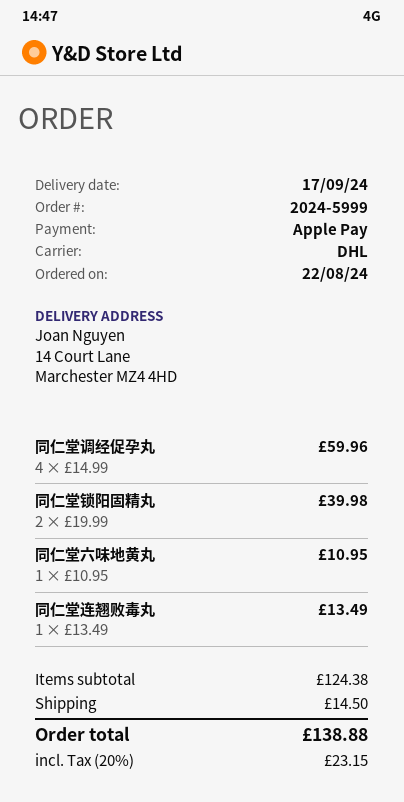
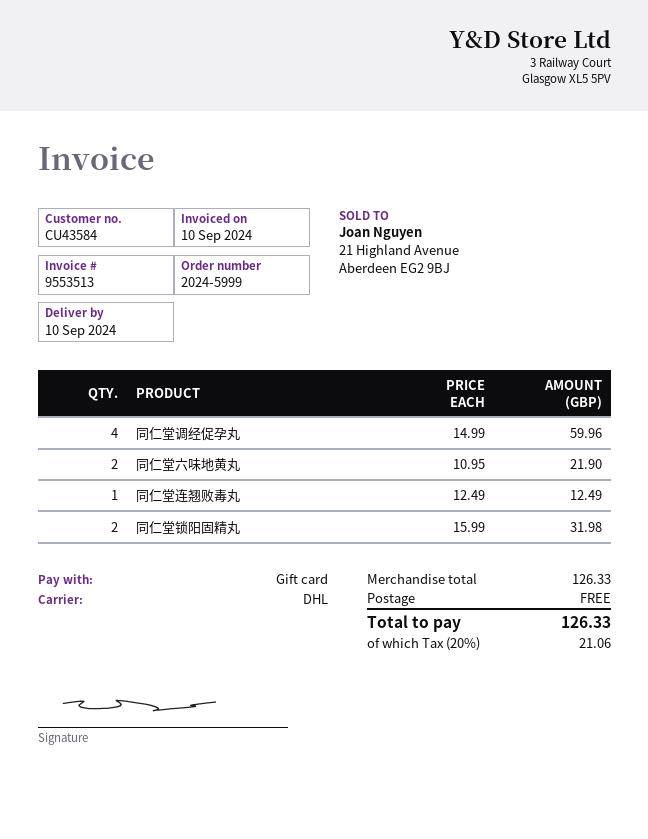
delivery date: 2024-09-17 -> 2024-09-10
payment method: Apple Pay -> gift card
同仁堂锁阳固精丸: 2 x 19.99 = 39.98 -> 2 x 15.99 = 31.98
同仁堂六味地黄丸: 1 x 10.95 = 10.95 -> 2 x 10.95 = 21.90
同仁堂连翘败毒丸: 1 x 13.49 = 13.49 -> 1 x 12.49 = 12.49
subtotal: 124.38 -> 126.33
shipping: 14.50 -> 0.00
tax: 20% = 23.15 -> 20% = 21.06
total: 138.88 -> 126.33

